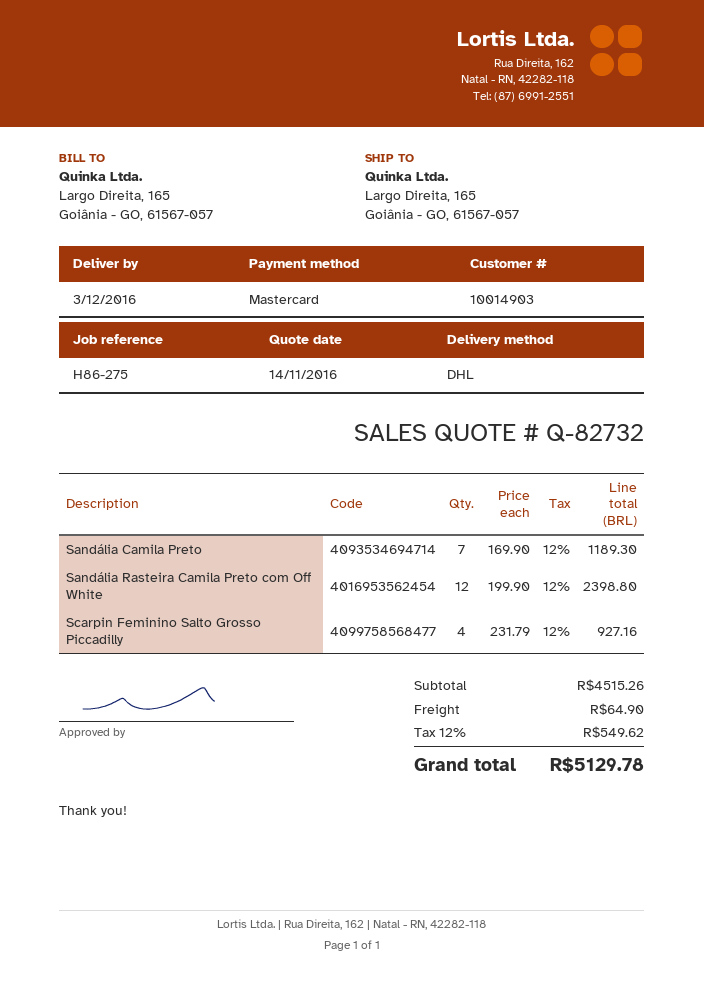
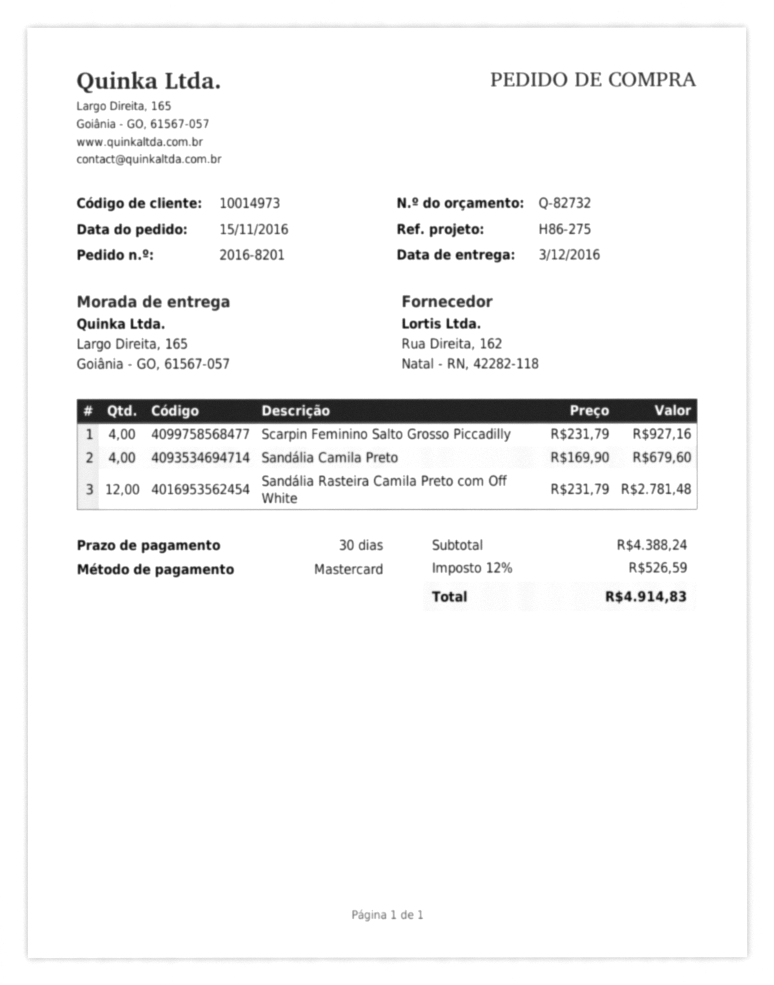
customer number: 10014903 -> 10014973
Sandália Camila Preto: 7 x 169.90 = 1189.30 -> 4 x 169.90 = 679.60
Sandália Rasteira Camila Preto com Off White: 12 x 199.90 = 2398.80 -> 12 x 231.79 = 2781.48
subtotal: 4515.26 -> 4388.24
shipping: 64.90 -> none
tax: 12% = 549.62 -> 12% = 526.59
total: 5129.78 -> 4914.83

